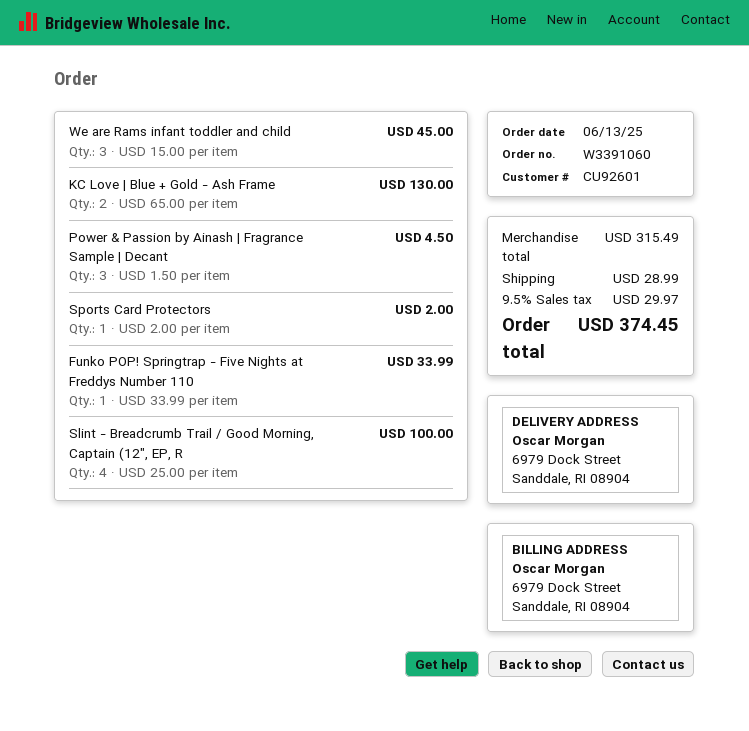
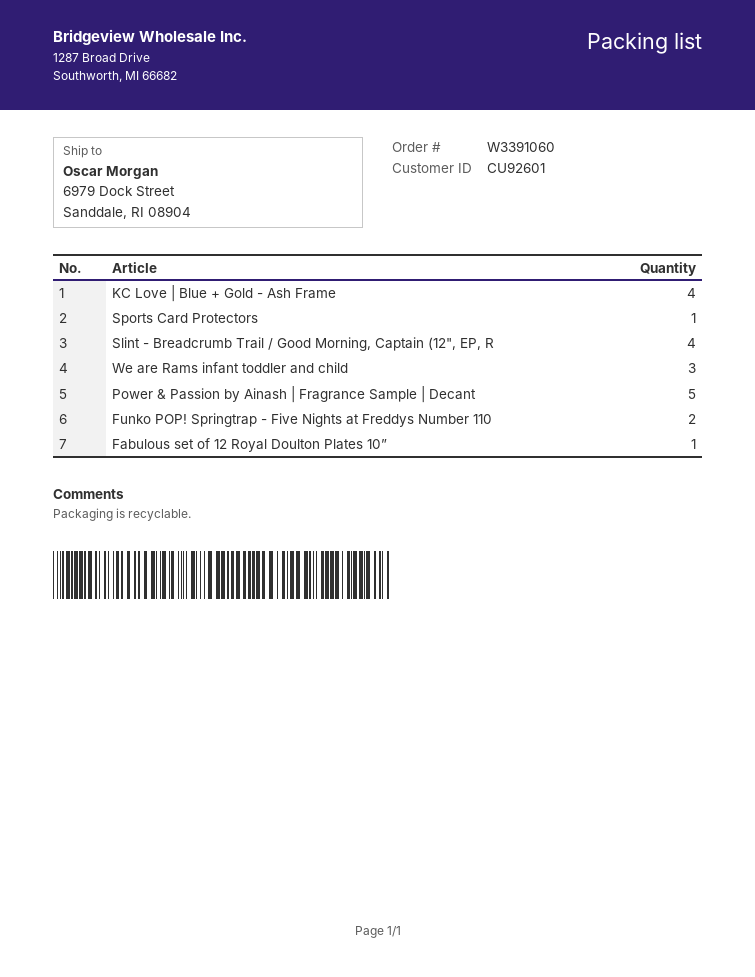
KC Love | Blue + Gold - Ash Frame: 2 -> 4
Power & Passion by Ainash | Fragrance Sample | Decant: 3 -> 5
Funko POP! Springtrap - Five Nights at Freddys Number 110: 1 -> 2
Fabulous set of 12 Royal Doulton Plates 10”: none -> 1

